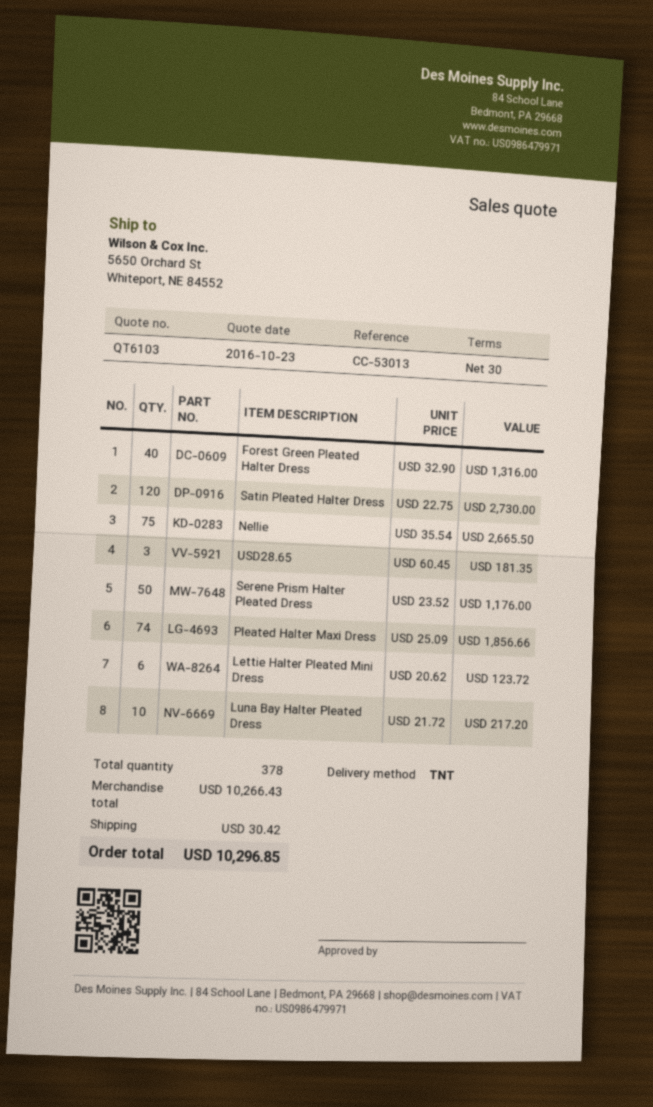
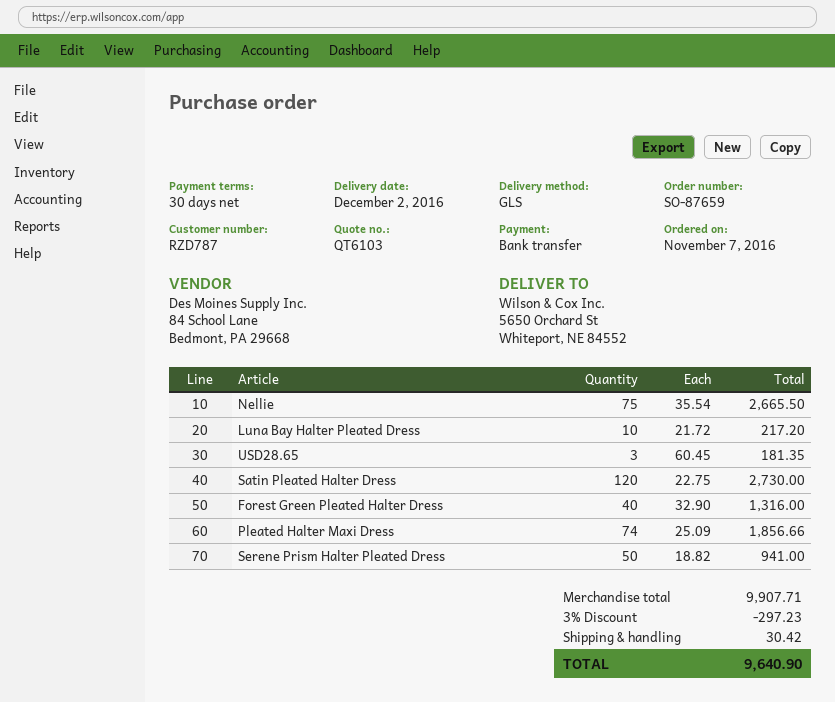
shipping method: TNT -> GLS
Serene Prism Halter Pleated Dress: 50 x 23.52 = 1176.00 -> 50 x 18.82 = 941.00
Lettie Halter Pleated Mini Dress: 6 x 20.62 = 123.72 -> none
subtotal: 10266.43 -> 9907.71
discount: none -> 3% = 297.23
total: 10296.85 -> 9640.90

